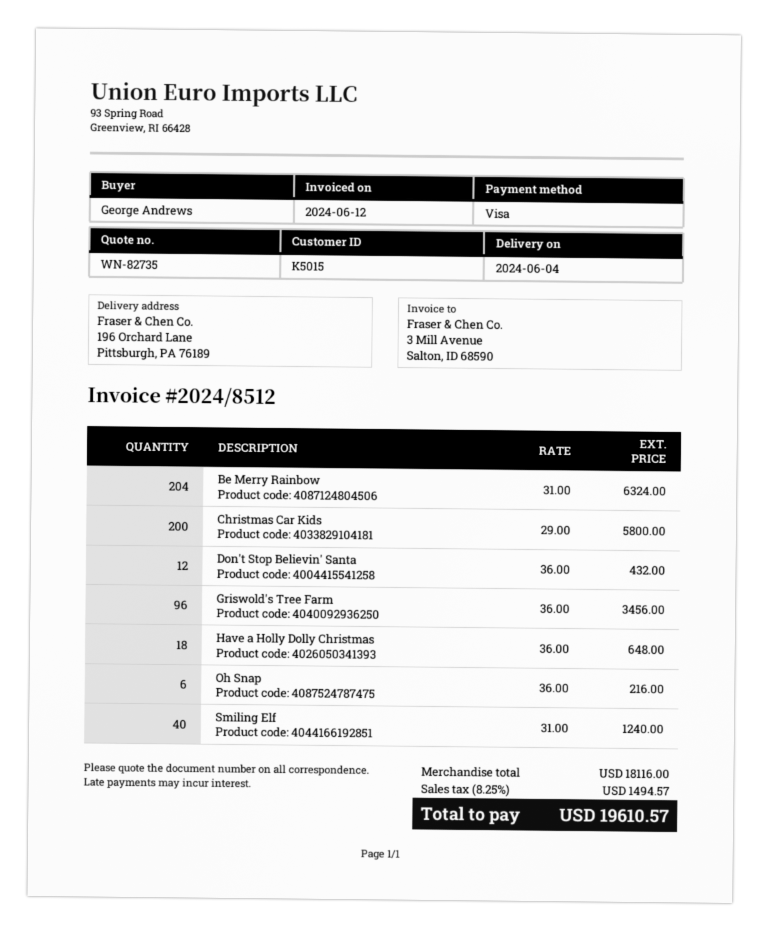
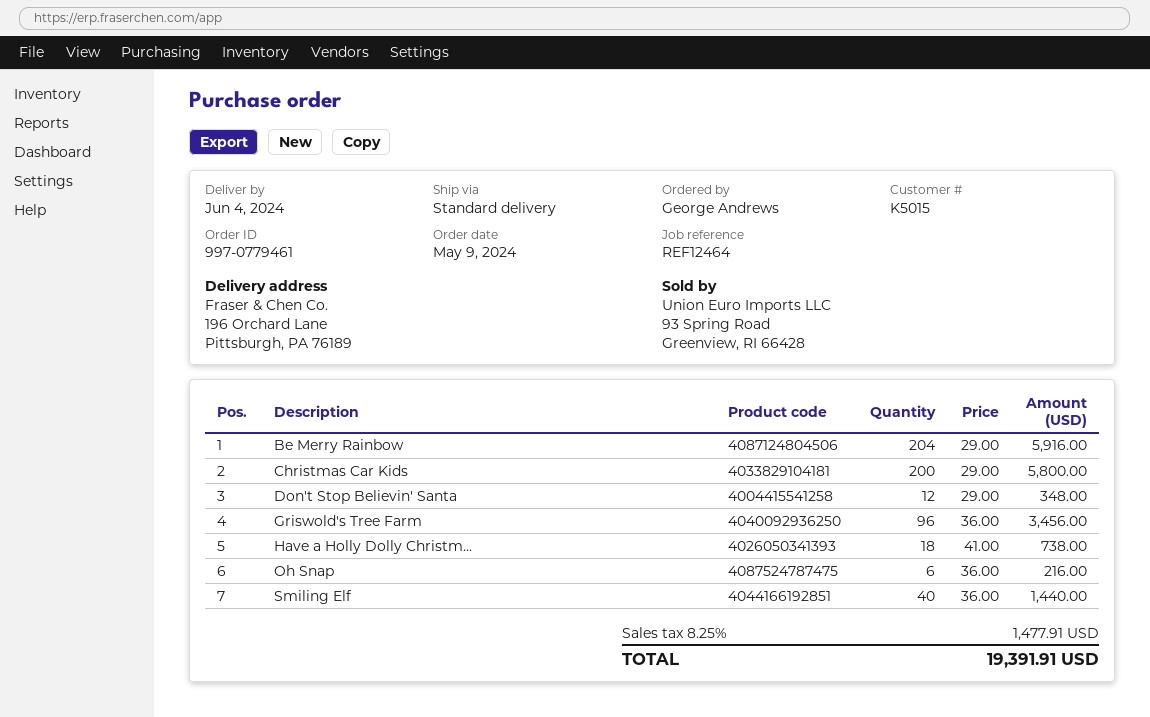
Be Merry Rainbow: 204 x 31.00 = 6324.00 -> 204 x 29.00 = 5916.00
Don't Stop Believin' Santa: 12 x 36.00 = 432.00 -> 12 x 29.00 = 348.00
Have a Holly Dolly Christmas: 18 x 36.00 = 648.00 -> 18 x 41.00 = 738.00
Smiling Elf: 40 x 31.00 = 1240.00 -> 40 x 36.00 = 1440.00
tax: 8.25% = 1494.57 -> 8.25% = 1477.91
total: 19610.57 -> 19391.91

